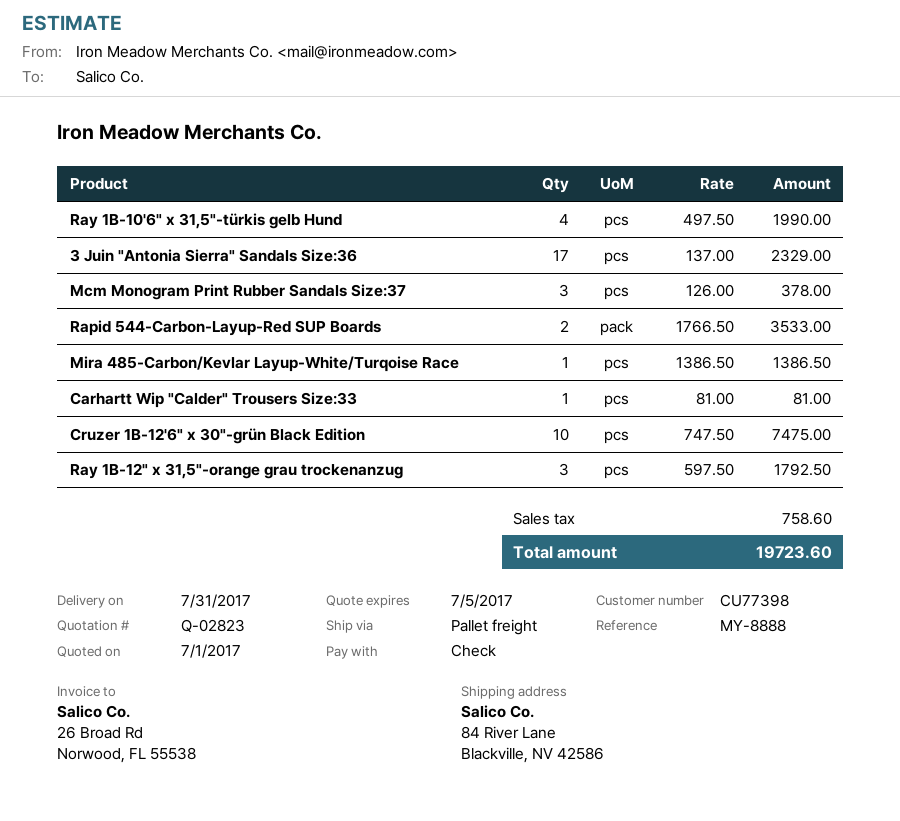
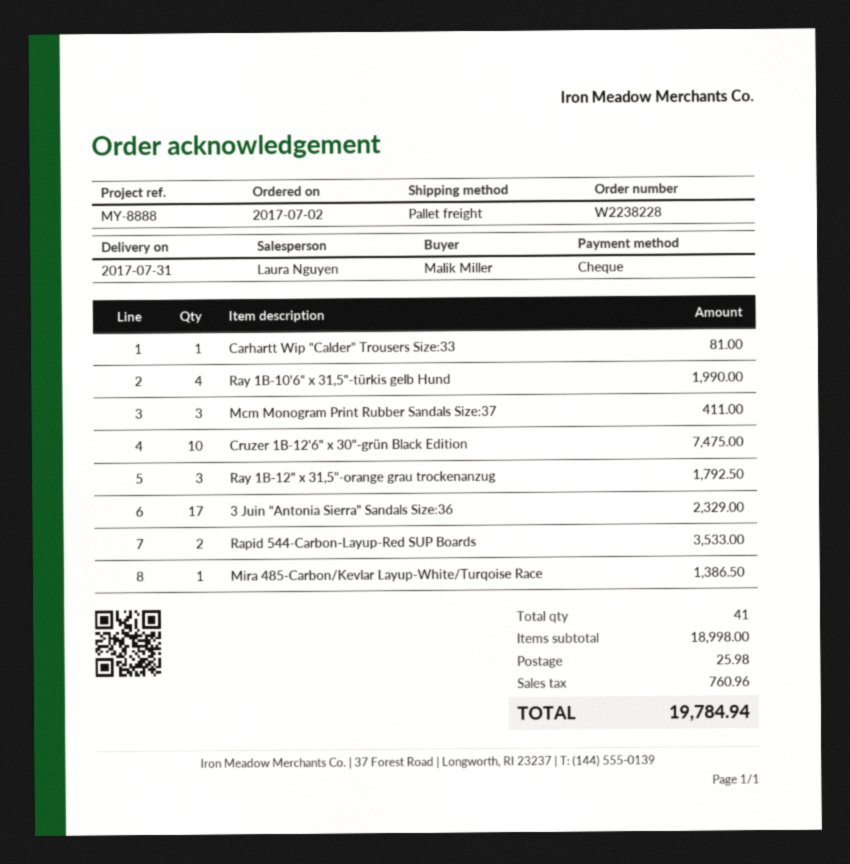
Mcm Monogram Print Rubber Sandals Size:37: 3 for 378.00 -> 3 for 411.00
shipping: none -> 25.98
tax: 758.60 -> 760.96
total: 19723.60 -> 19784.94

